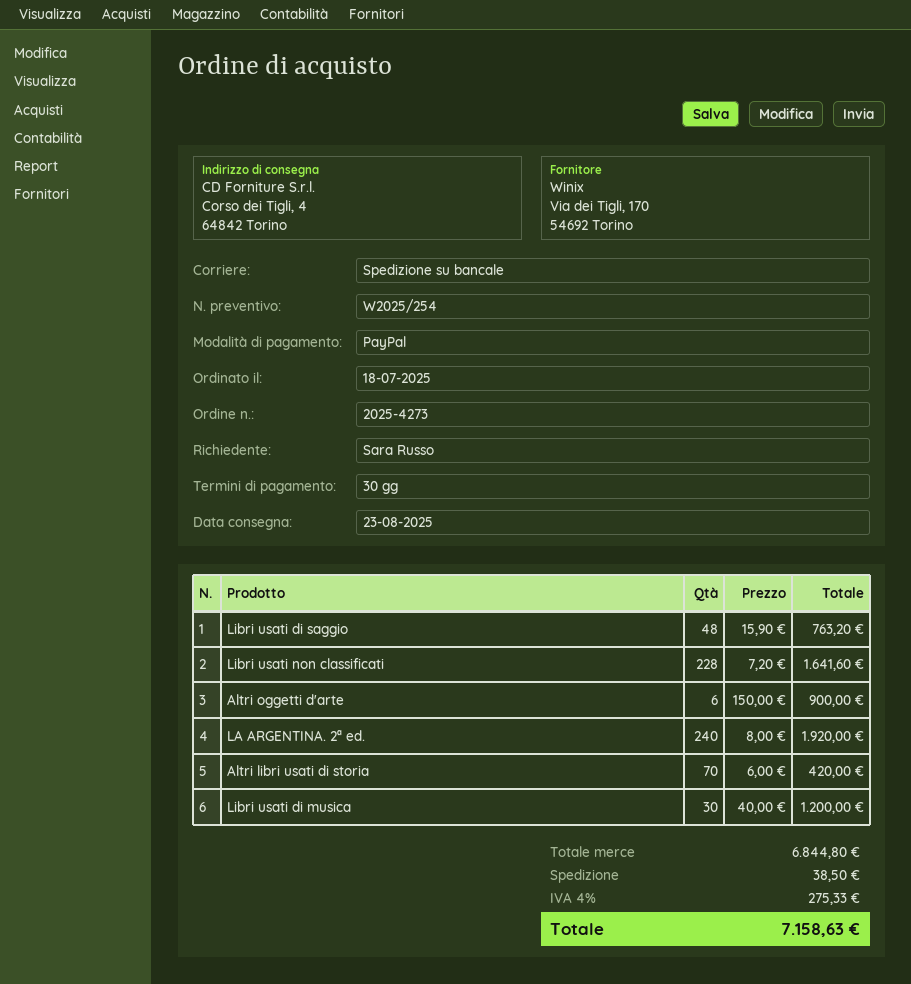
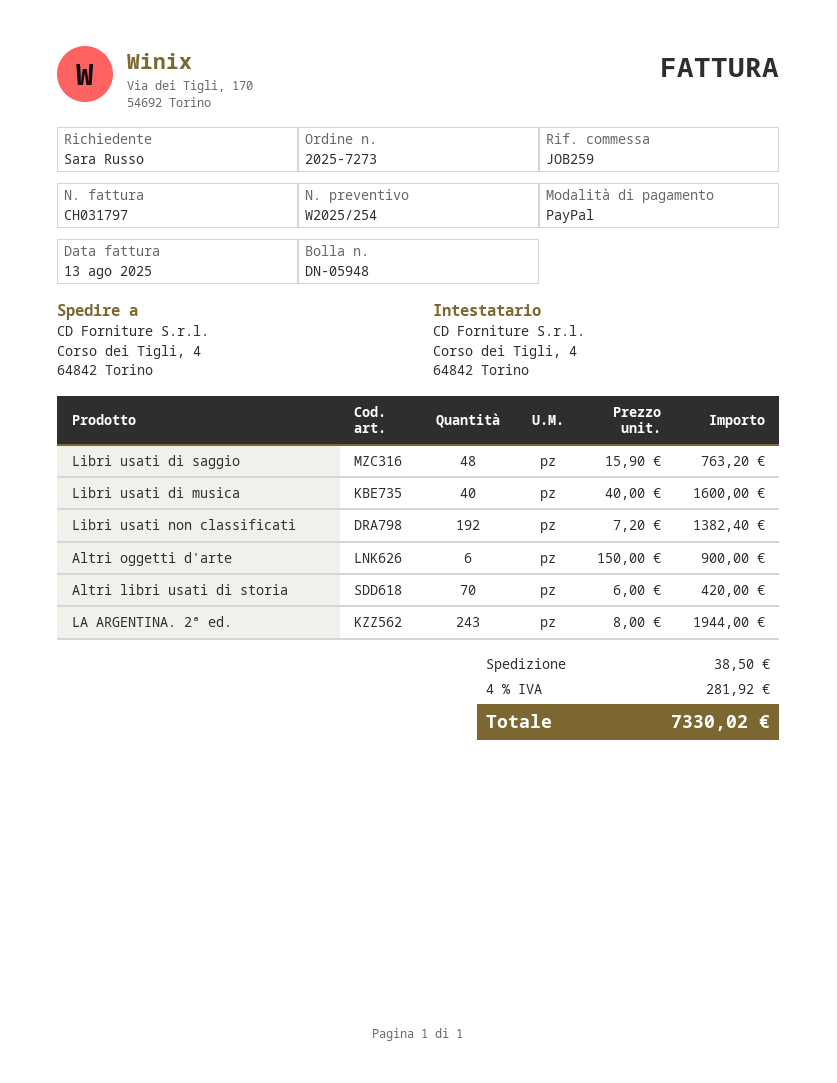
order number: 2025-4273 -> 2025-7273
Libri usati non classificati: 228 x 7.20 = 1641.60 -> 192 x 7.20 = 1382.40
LA ARGENTINA. 2ª ed.: 240 x 8.00 = 1920.00 -> 243 x 8.00 = 1944.00
Libri usati di musica: 30 x 40.00 = 1200.00 -> 40 x 40.00 = 1600.00
tax: 4% = 275.33 -> 4% = 281.92
total: 7158.63 -> 7330.02

